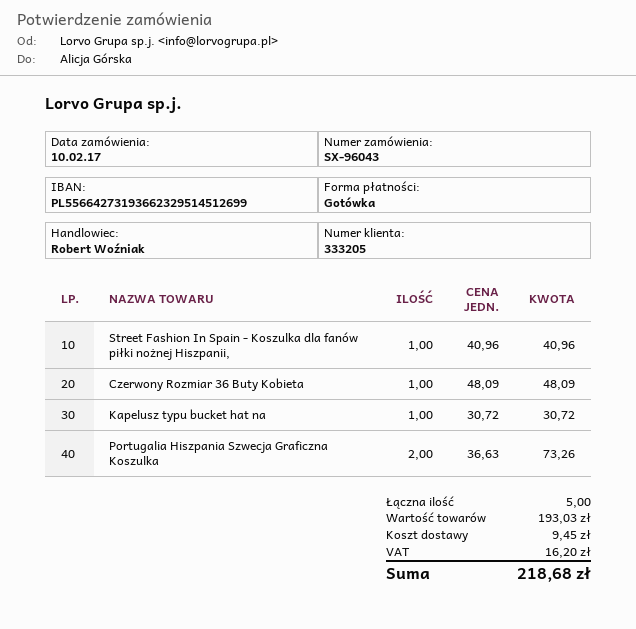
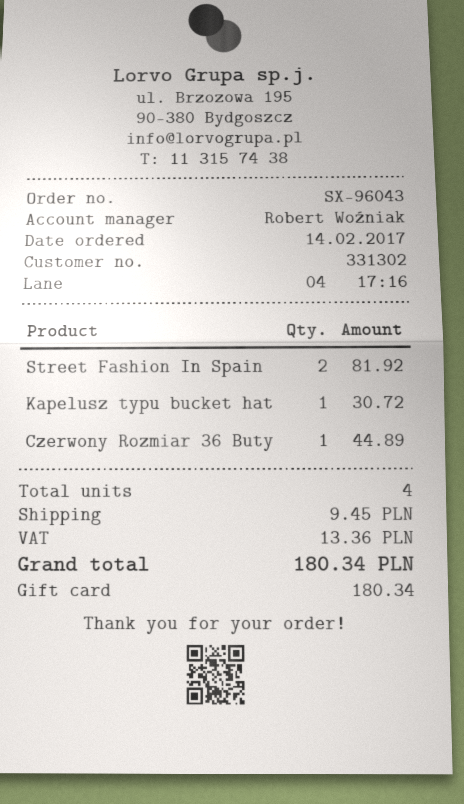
order date: 2017-02-10 -> 2017-02-14
customer number: 333205 -> 331302
payment method: cash -> gift card
Street Fashion In Spain - Koszulka dla fanów piłki nożnej Hiszpanii,: 1 for 40.96 -> 2 for 81.92
Czerwony Rozmiar 36 Buty Kobieta: 1 for 48.09 -> 1 for 44.89
Portugalia Hiszpania Szwecja Graficzna Koszulka: 2 for 73.26 -> none
total quantity: 5 -> 4
tax: 16.20 -> 13.36
total: 218.68 -> 180.34

